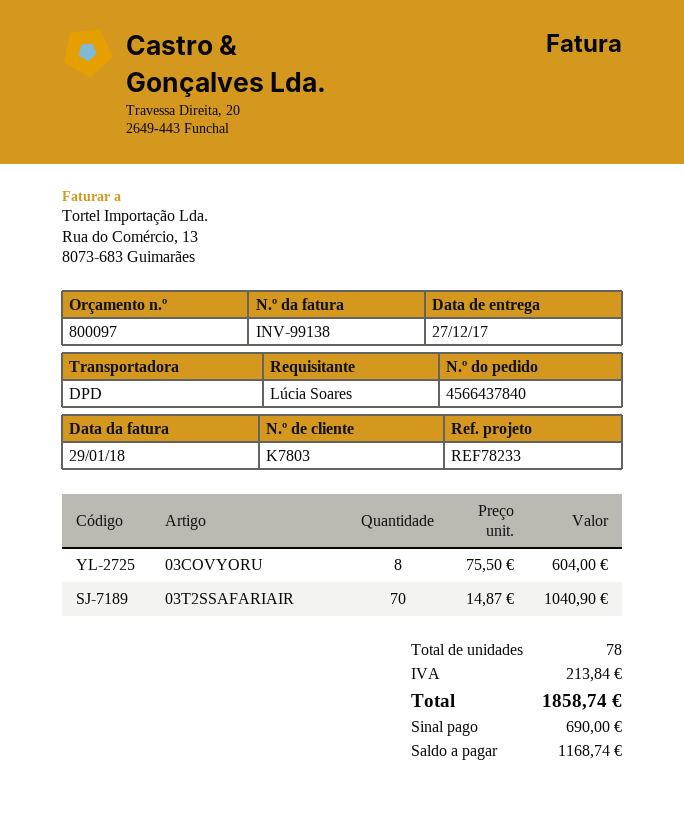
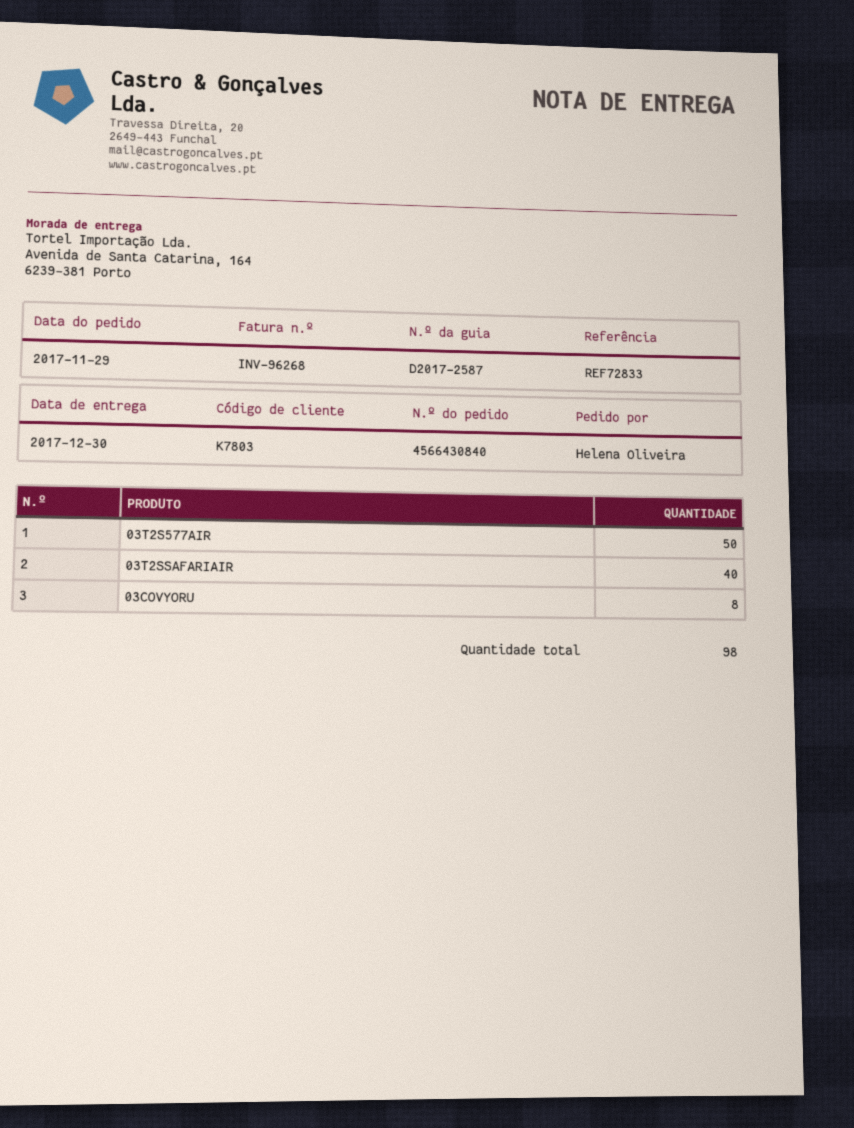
order number: 4566437840 -> 4566430840
delivery date: 2017-12-27 -> 2017-12-30
invoice number: INV-99138 -> INV-96268
reference: REF78233 -> REF72833
ordered by: Lúcia Soares -> Helena Oliveira
03T2SSAFARIAIR: 70 -> 40
03T2S577AIR: none -> 50
total quantity: 78 -> 98

